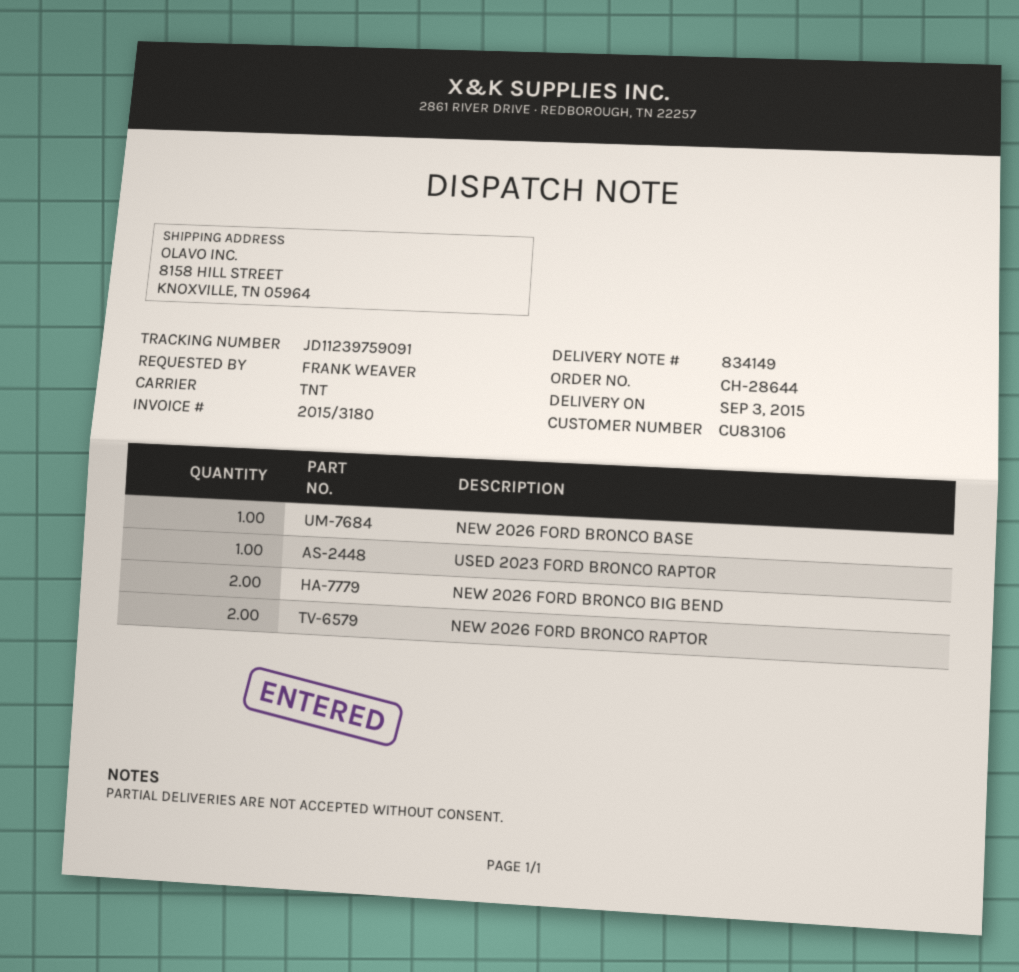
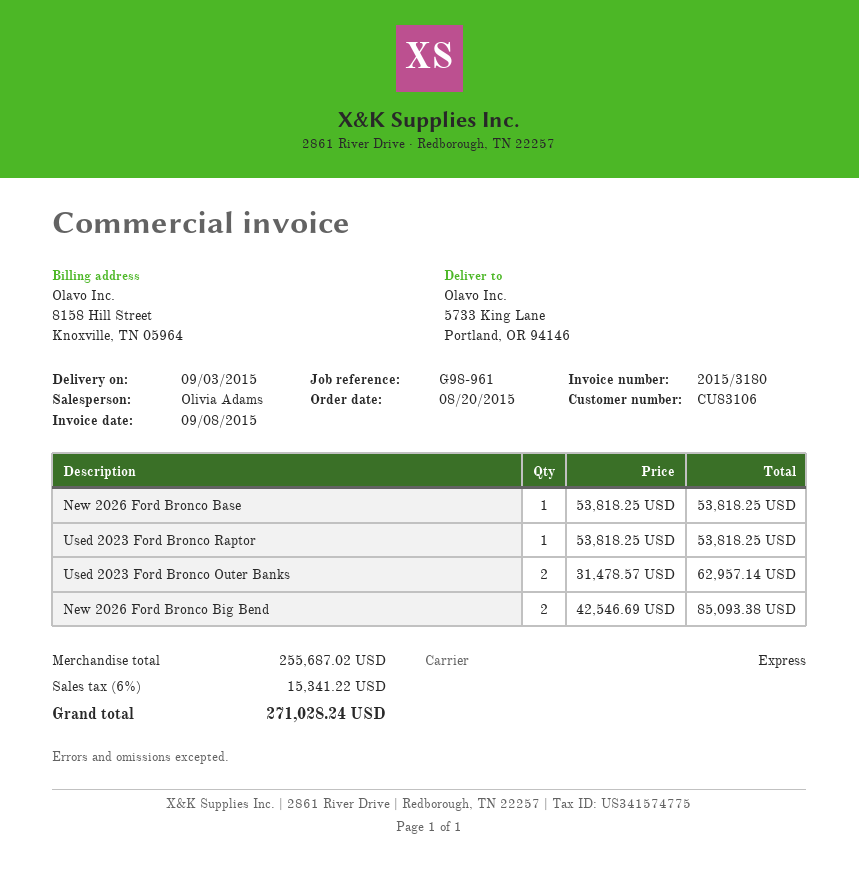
shipping method: TNT -> express
ship to: 8158 HILL STREET, KNOXVILLE, TN 05964 -> 5733 King Lane, Portland, OR 94146
NEW 2026 FORD BRONCO RAPTOR: 2 -> none
Used 2023 Ford Bronco Outer Banks: none -> 2

